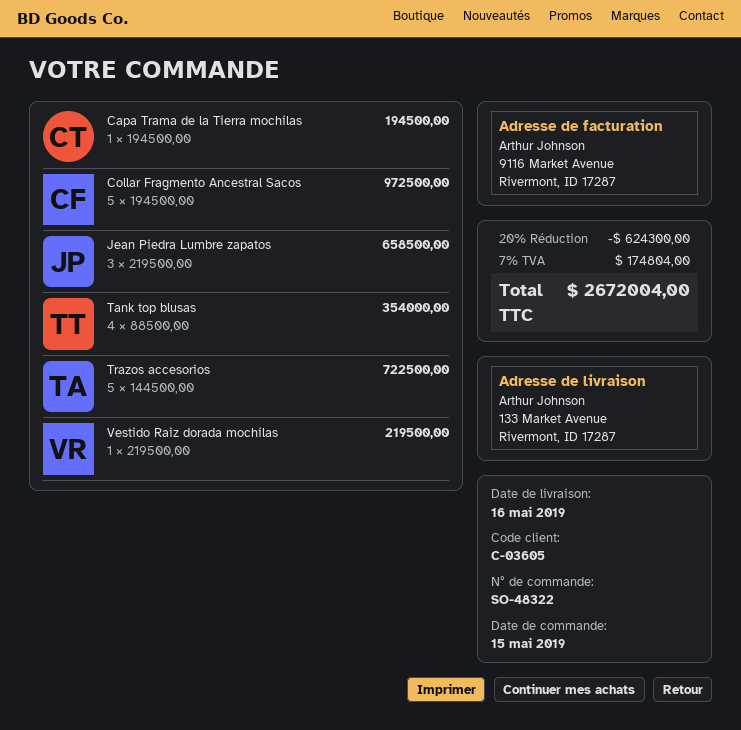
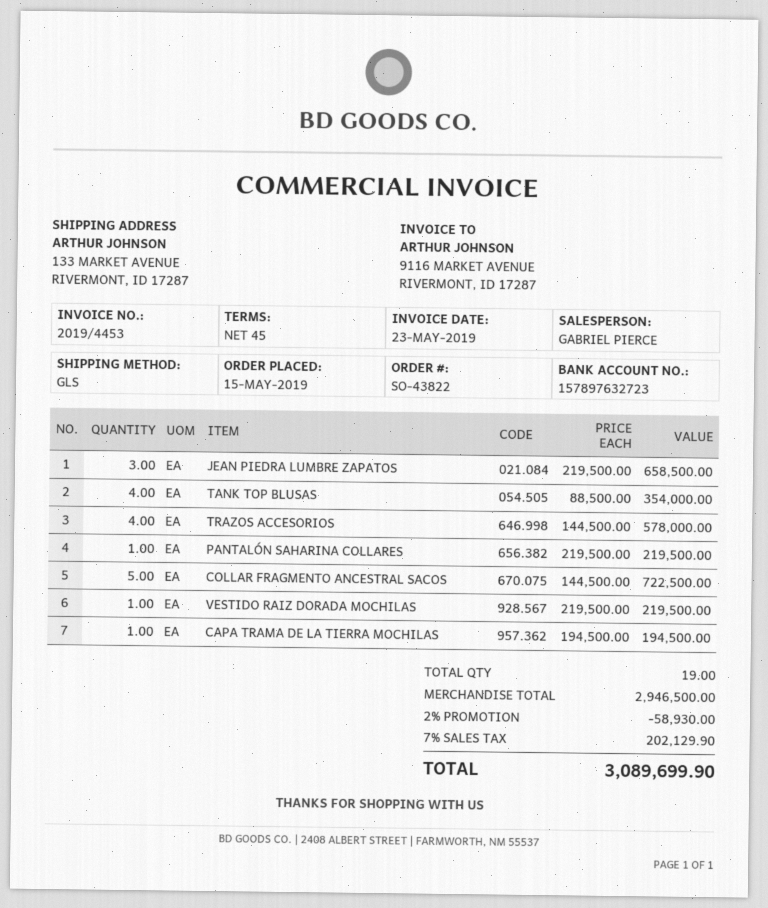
order number: SO-48322 -> SO-43822
Collar Fragmento Ancestral Sacos: 5 x 194500.00 = 972500.00 -> 5 x 144500.00 = 722500.00
Trazos accesorios: 5 x 144500.00 = 722500.00 -> 4 x 144500.00 = 578000.00
PANTALÓN SAHARINA COLLARES: none -> 1 x 219500.00 = 219500.00
discount: 20% = 624300.00 -> 2% = 58930.00
tax: 7% = 174804.00 -> 7% = 202129.90
total: 2672004.00 -> 3089699.90

